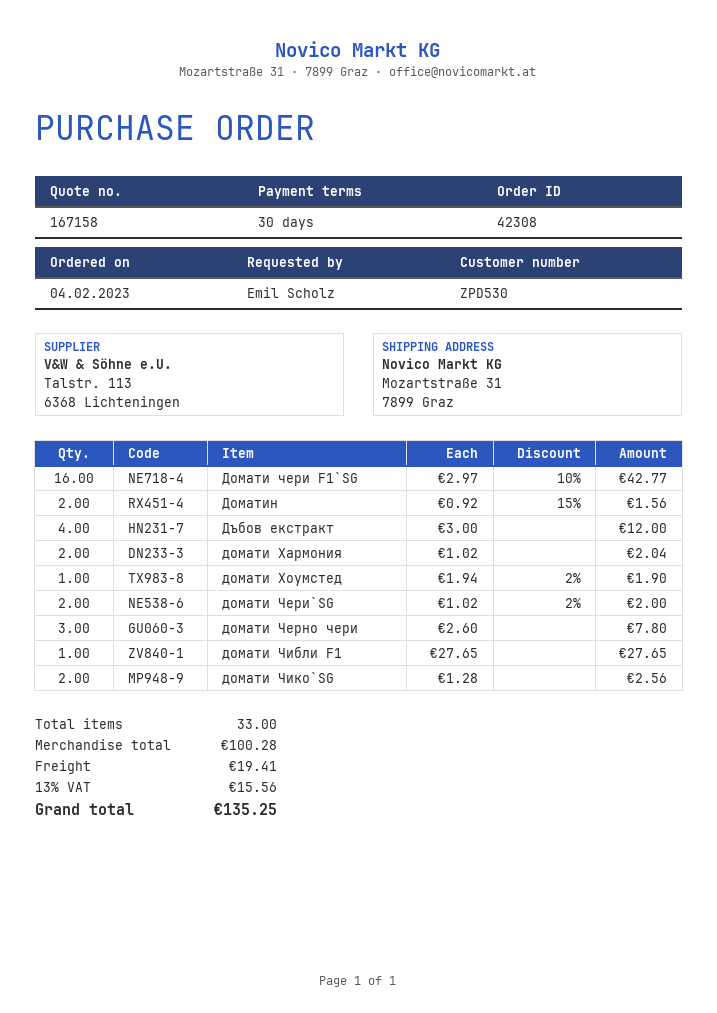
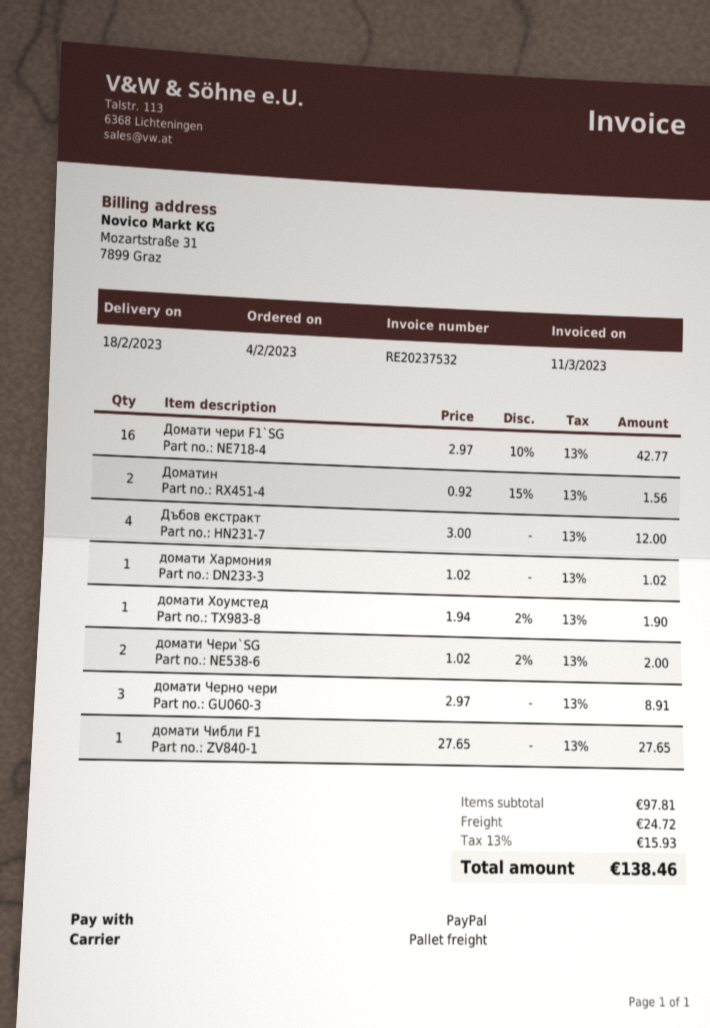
домати Хармония: 2 x 1.02 = 2.04 -> 1 x 1.02 = 1.02
домати Черно чери: 3 x 2.60 = 7.80 -> 3 x 2.97 = 8.91
домати Чико`SG: 2 x 1.28 = 2.56 -> none
subtotal: 100.28 -> 97.81
shipping: 19.41 -> 24.72
tax: 13% = 15.56 -> 13% = 15.93
total: 135.25 -> 138.46

